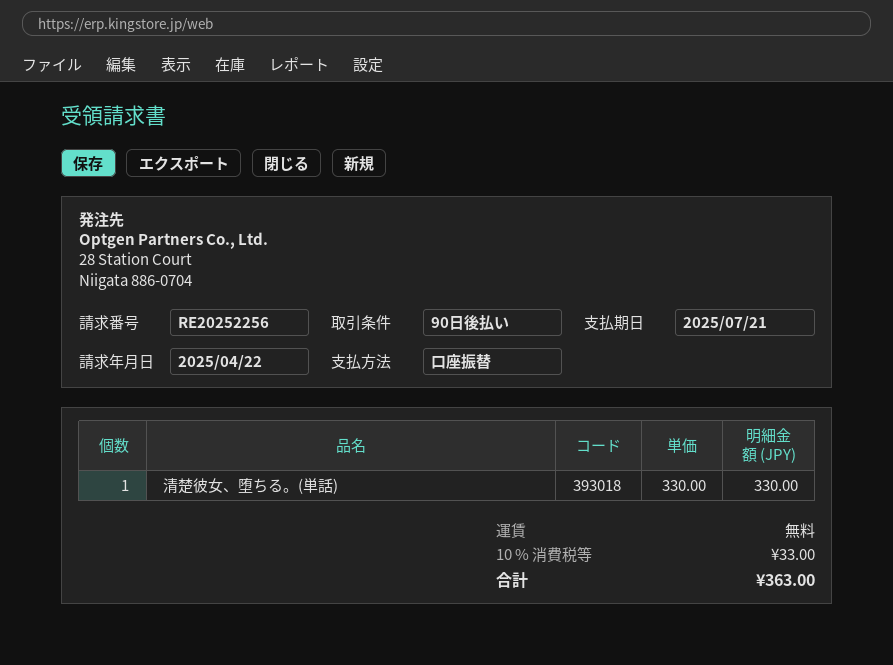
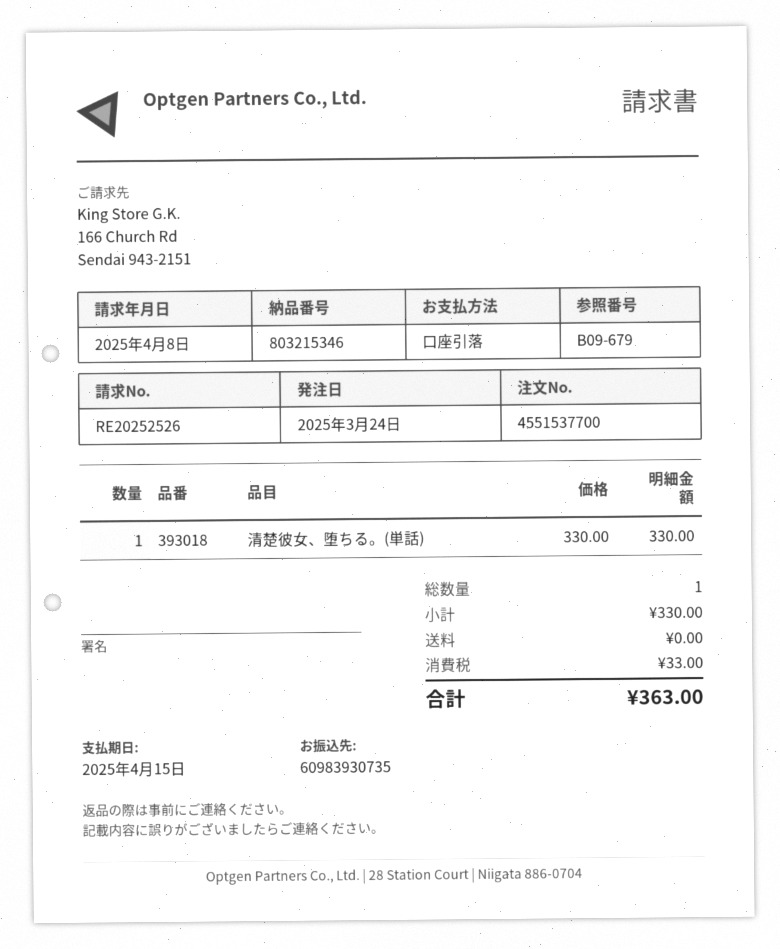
invoice number: RE20252256 -> RE20252526
invoice date: 2025-04-22 -> 2025-04-08
due date: 2025-07-21 -> 2025-04-15

